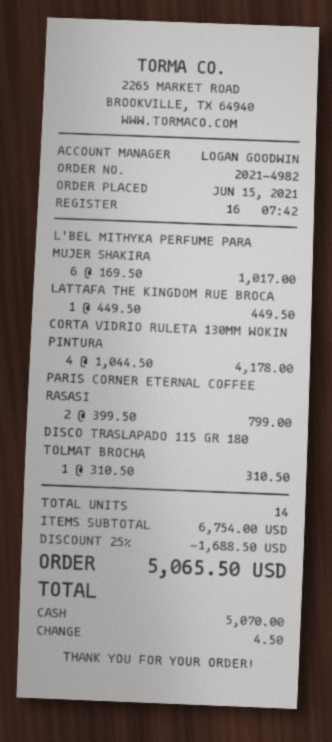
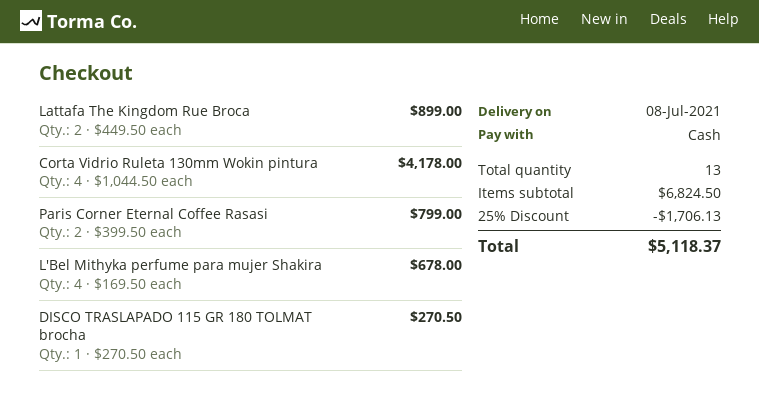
L'BEL MITHYKA PERFUME PARA MUJER SHAKIRA: 6 x 169.50 = 1017.00 -> 4 x 169.50 = 678.00
LATTAFA THE KINGDOM RUE BROCA: 1 x 449.50 = 449.50 -> 2 x 449.50 = 899.00
DISCO TRASLAPADO 115 GR 180 TOLMAT BROCHA: 1 x 310.50 = 310.50 -> 1 x 270.50 = 270.50
total quantity: 14 -> 13
subtotal: 6754.00 -> 6824.50
discount: 25% = 1688.50 -> 25% = 1706.13
total: 5065.50 -> 5118.37

